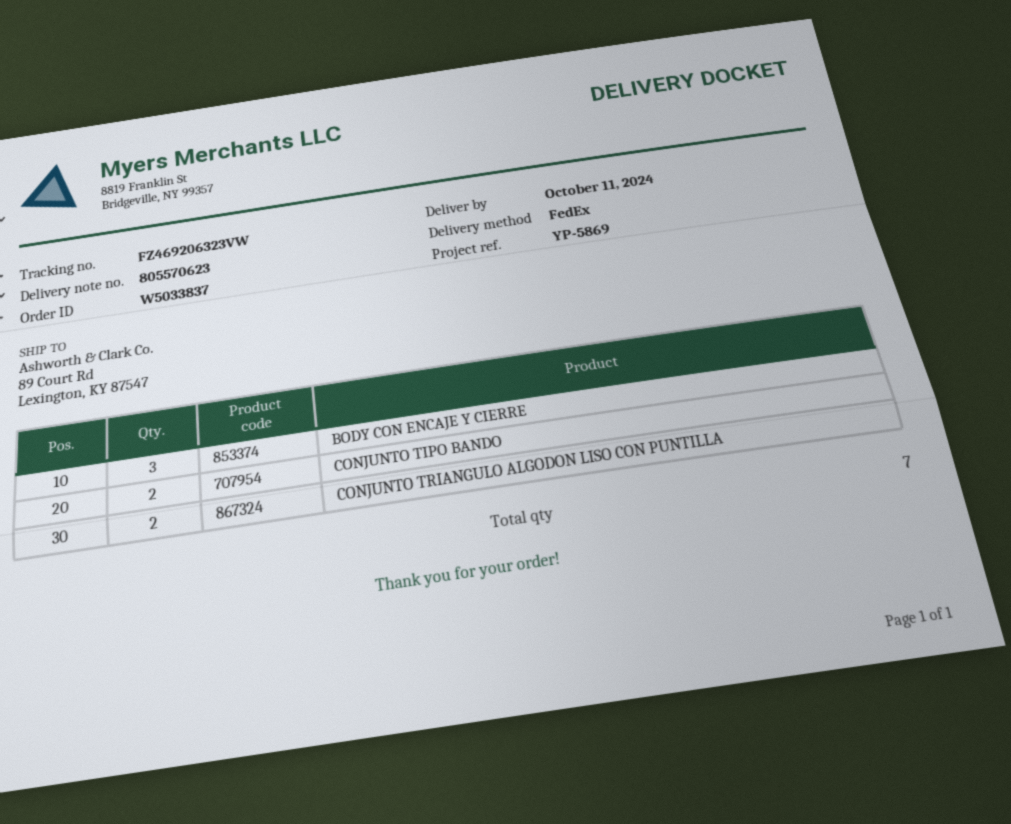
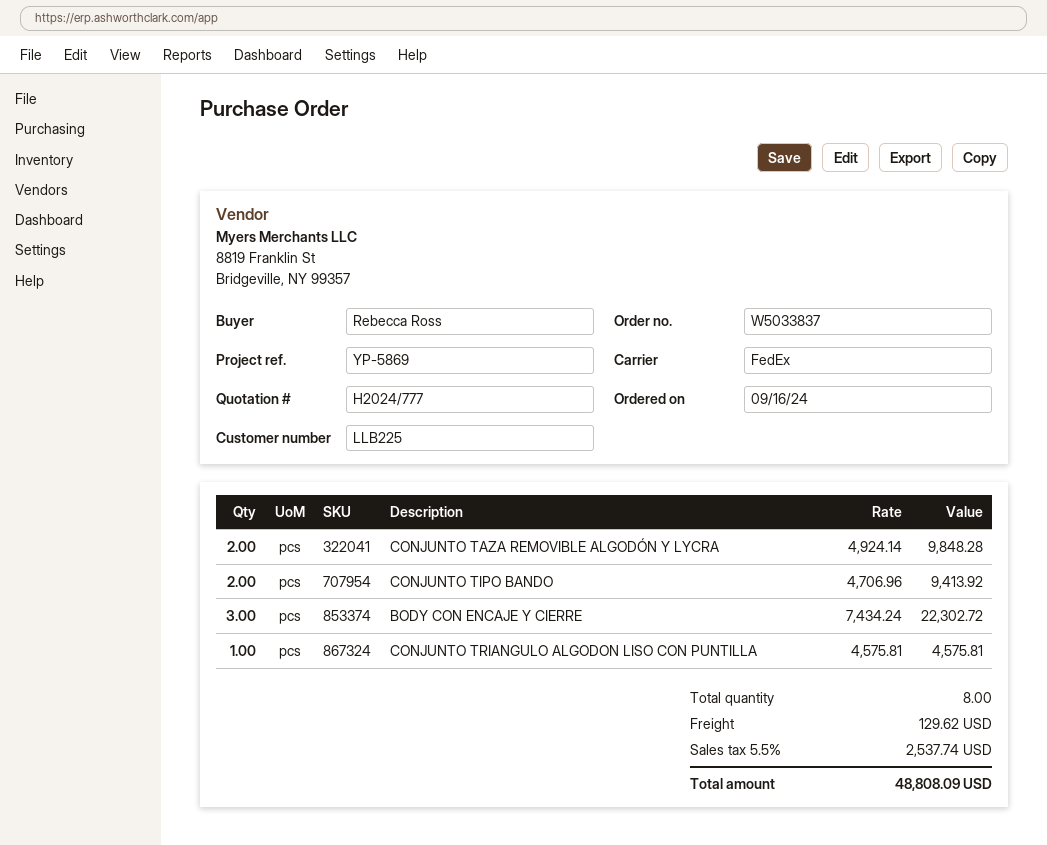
CONJUNTO TRIANGULO ALGODON LISO CON PUNTILLA: 2 -> 1
CONJUNTO TAZA REMOVIBLE ALGODÓN Y LYCRA: none -> 2
total quantity: 7 -> 8

